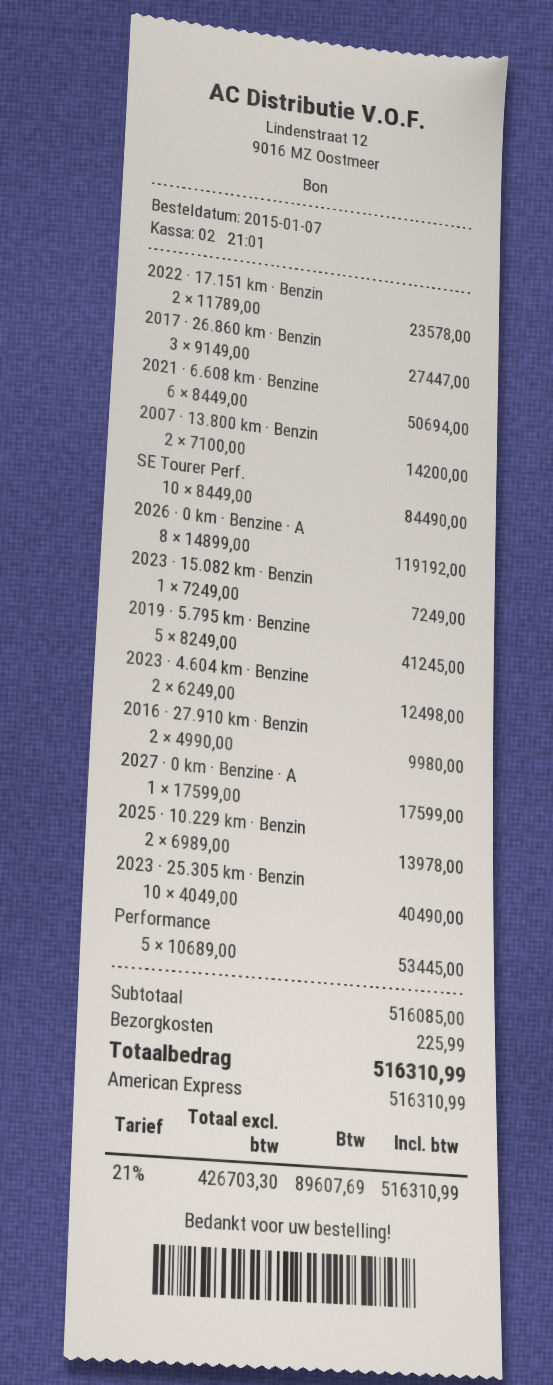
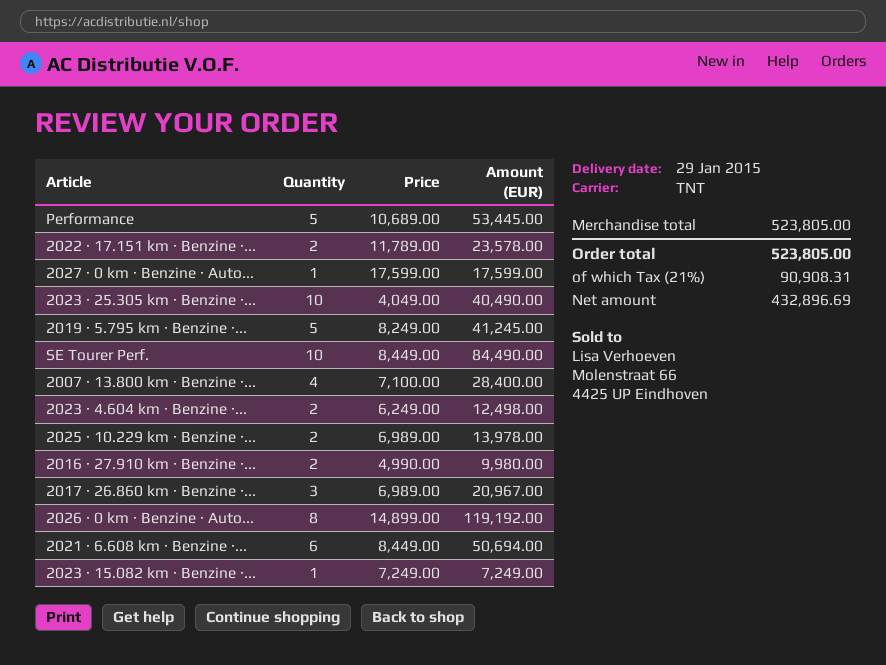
2017 · 26.860 km · Benzin: 3 x 9149.00 = 27447.00 -> 3 x 6989.00 = 20967.00
2007 · 13.800 km · Benzin: 2 x 7100.00 = 14200.00 -> 4 x 7100.00 = 28400.00
subtotal: 516085.00 -> 523805.00
shipping: 225.99 -> none
net: 426703.30 -> 432896.69
tax: 21% = 89607.69 -> 21% = 90908.31
total: 516310.99 -> 523805.00

